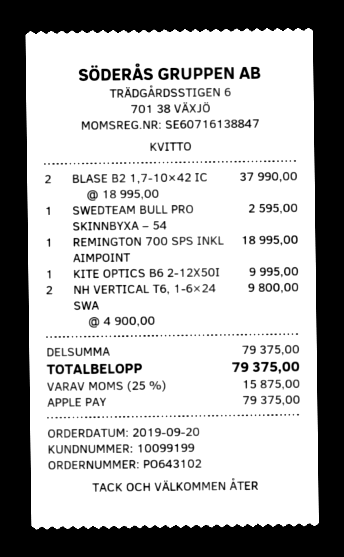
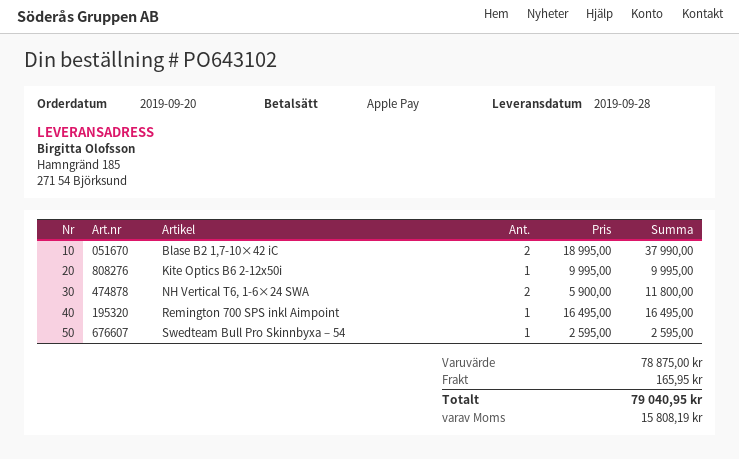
REMINGTON 700 SPS INKL AIMPOINT: 1 x 18995.00 = 18995.00 -> 1 x 16495.00 = 16495.00
NH VERTICAL T6, 1-6×24 SWA: 2 x 4900.00 = 9800.00 -> 2 x 5900.00 = 11800.00
subtotal: 79375.00 -> 78875.00
shipping: none -> 165.95
tax: 15875.00 -> 15808.19
total: 79375.00 -> 79040.95

